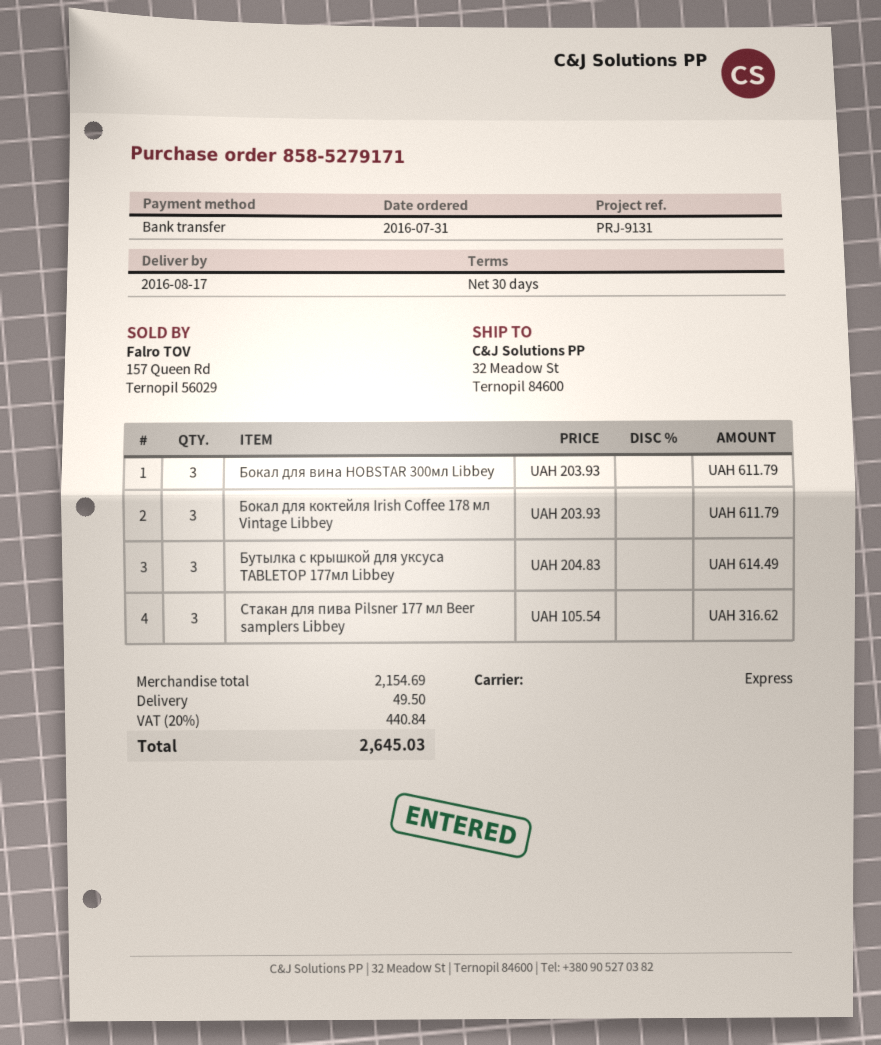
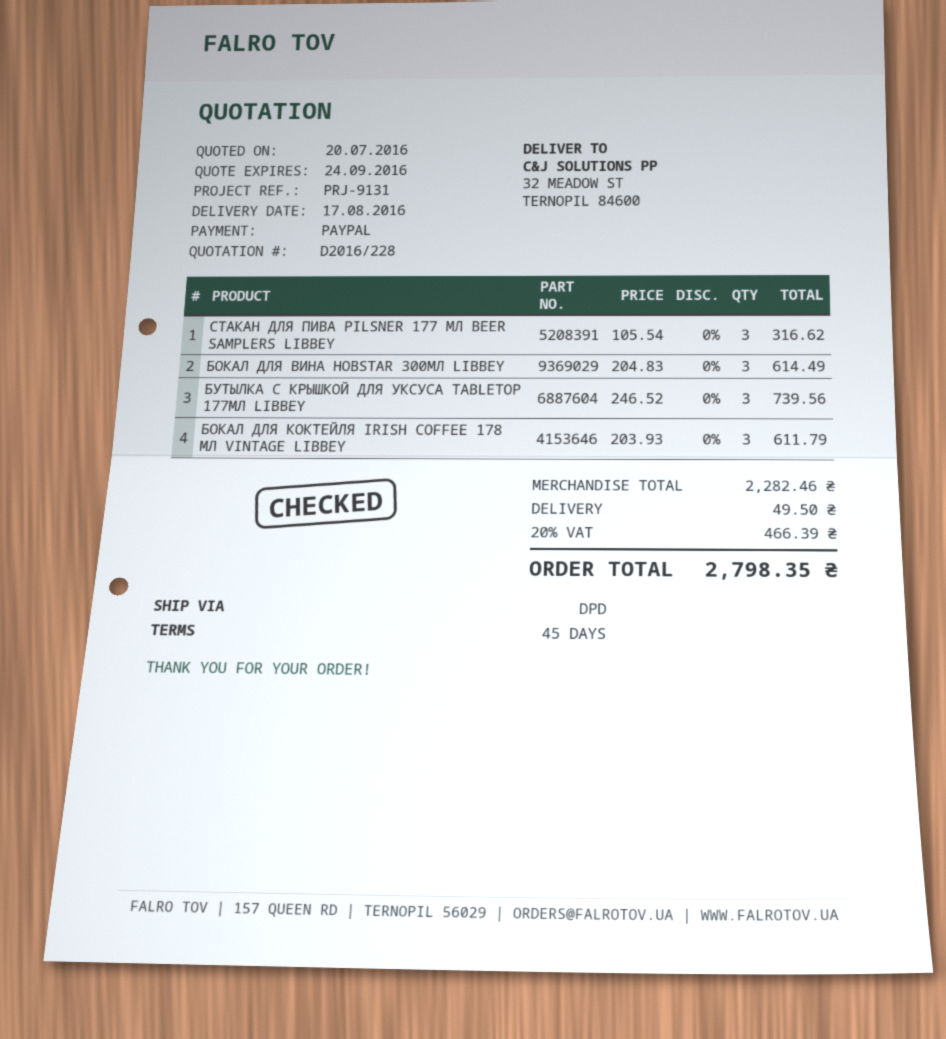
payment terms: 30 days -> 45 days
payment method: bank transfer -> PayPal
shipping method: express -> DPD
Бокал для вина HOBSTAR 300мл Libbey: 3 x 203.93 = 611.79 -> 3 x 204.83 = 614.49
Бутылка с крышкой для уксуса TABLETOP 177мл Libbey: 3 x 204.83 = 614.49 -> 3 x 246.52 = 739.56
subtotal: 2154.69 -> 2282.46
tax: 20% = 440.84 -> 20% = 466.39
total: 2645.03 -> 2798.35

